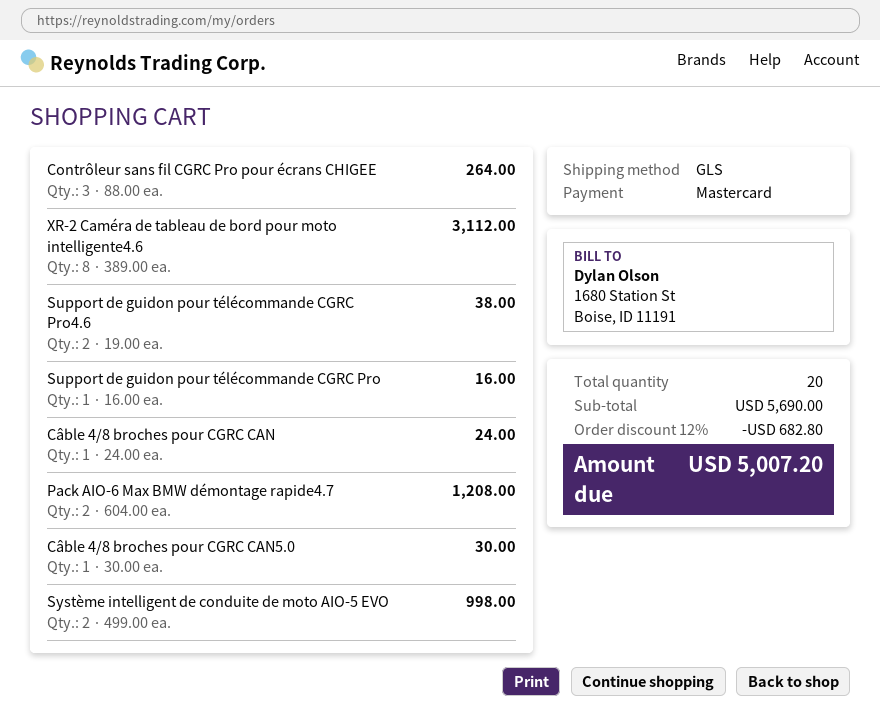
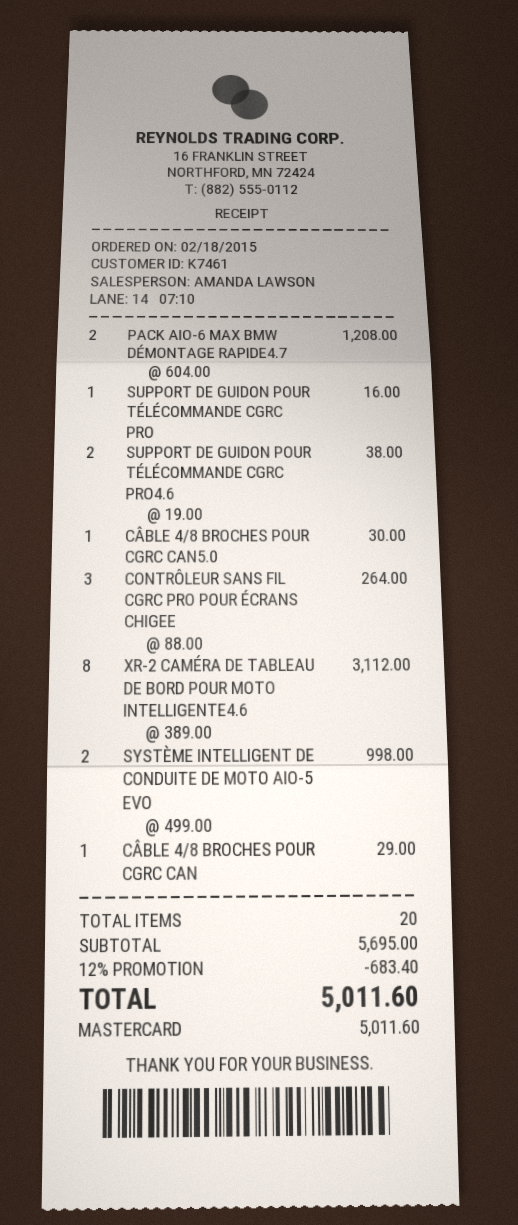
Câble 4/8 broches pour CGRC CAN: 1 x 24.00 = 24.00 -> 1 x 29.00 = 29.00
subtotal: 5690.00 -> 5695.00
discount: 12% = 682.80 -> 12% = 683.40
total: 5007.20 -> 5011.60

